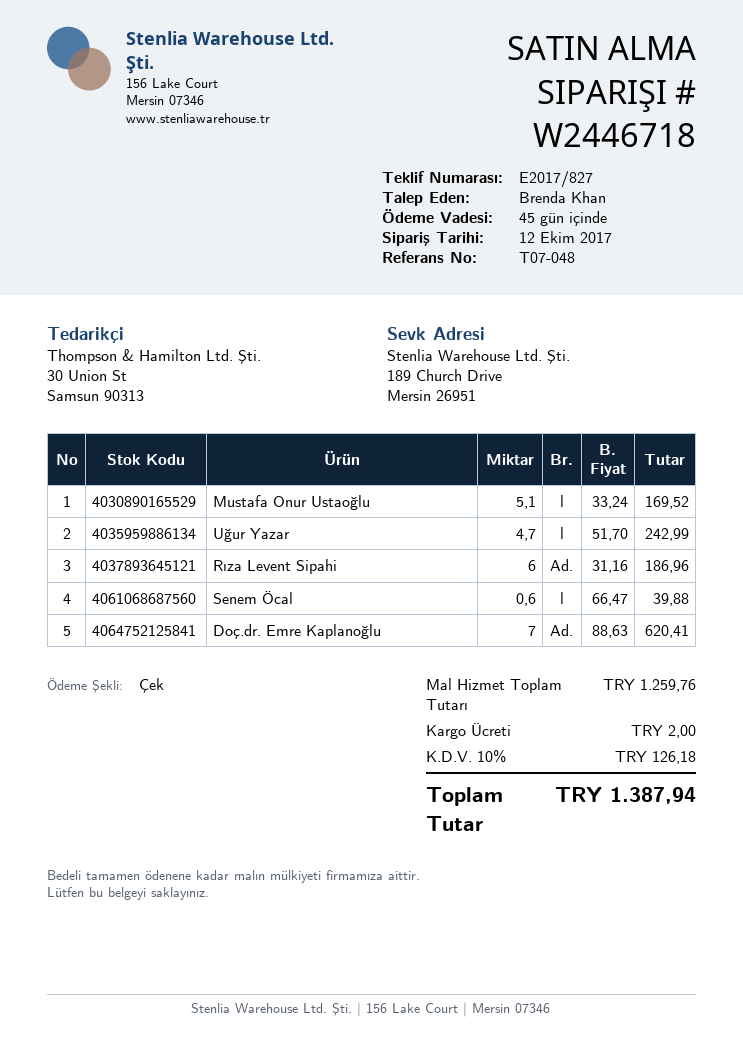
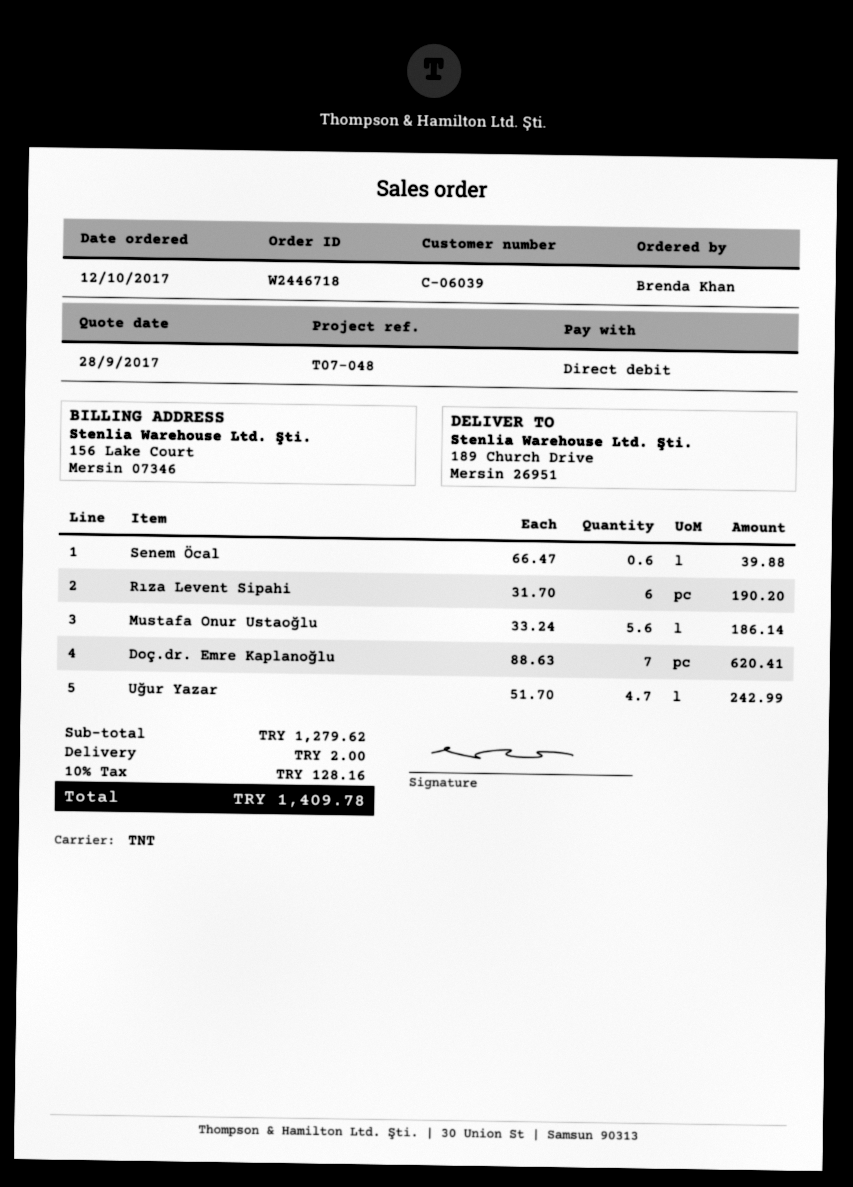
payment method: cheque -> direct debit
Mustafa Onur Ustaoğlu: 5.1 x 33.24 = 169.52 -> 5.6 x 33.24 = 186.14
Rıza Levent Sipahi: 6 x 31.16 = 186.96 -> 6 x 31.70 = 190.20
subtotal: 1259.76 -> 1279.62
tax: 10% = 126.18 -> 10% = 128.16
total: 1387.94 -> 1409.78

